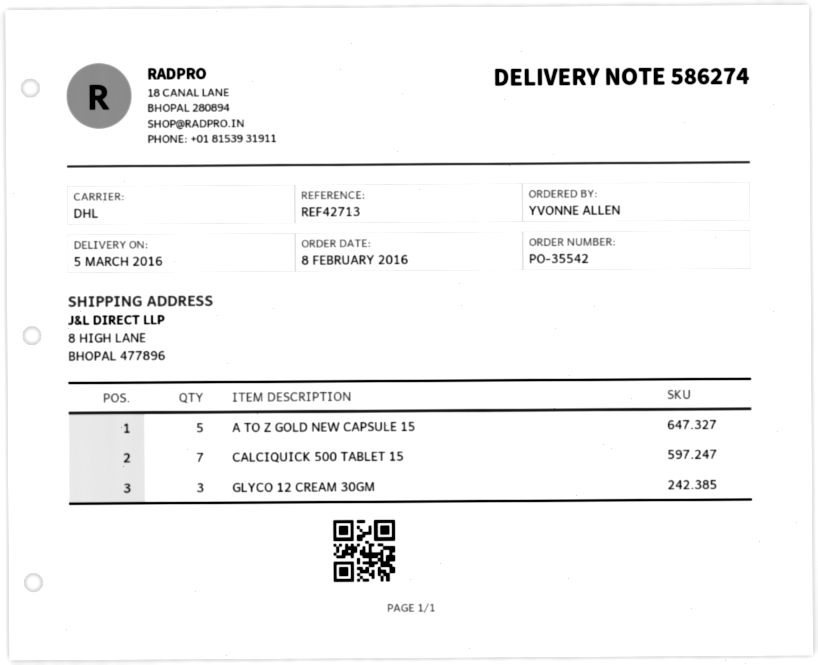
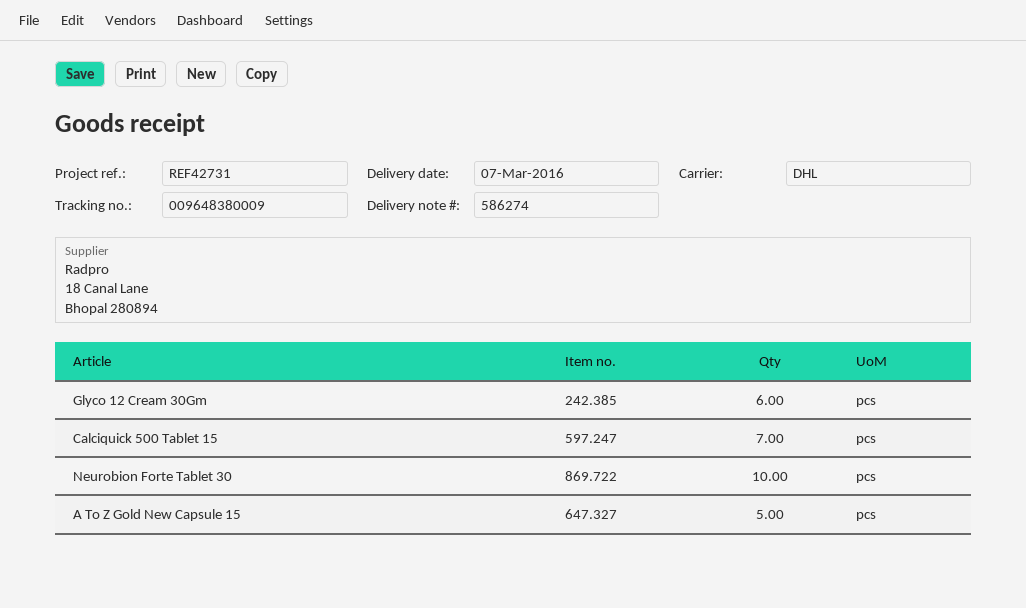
delivery date: 2016-03-05 -> 2016-03-07
reference: REF42713 -> REF42731
GLYCO 12 CREAM 30GM: 3 -> 6
Neurobion Forte Tablet 30: none -> 10

